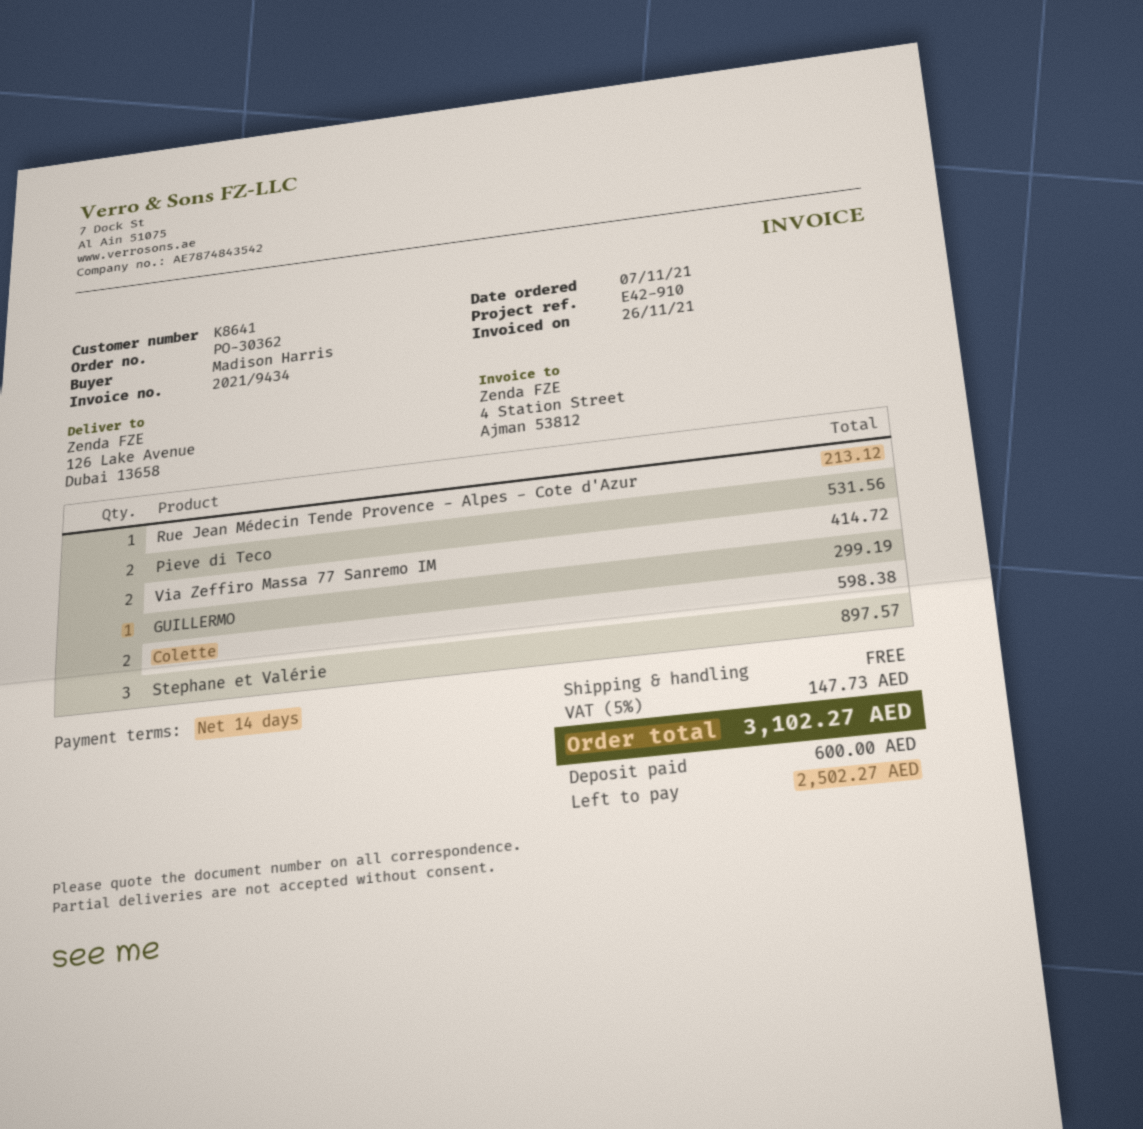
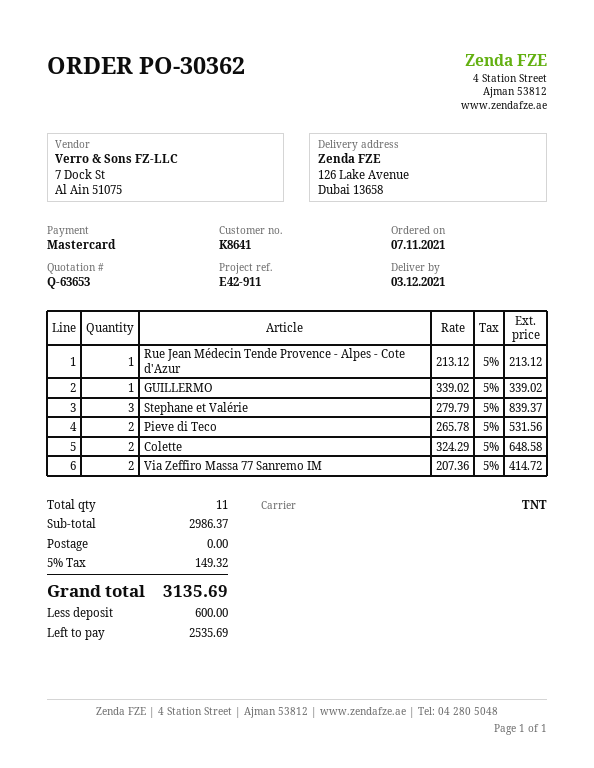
reference: E42-910 -> E42-911
GUILLERMO: 1 for 299.19 -> 1 for 339.02
Colette: 2 for 598.38 -> 2 for 648.58
Stephane et Valérie: 3 for 897.57 -> 3 for 839.37
tax: 5% = 147.73 -> 5% = 149.32
total: 3102.27 -> 3135.69
balance: 2502.27 -> 2535.69

